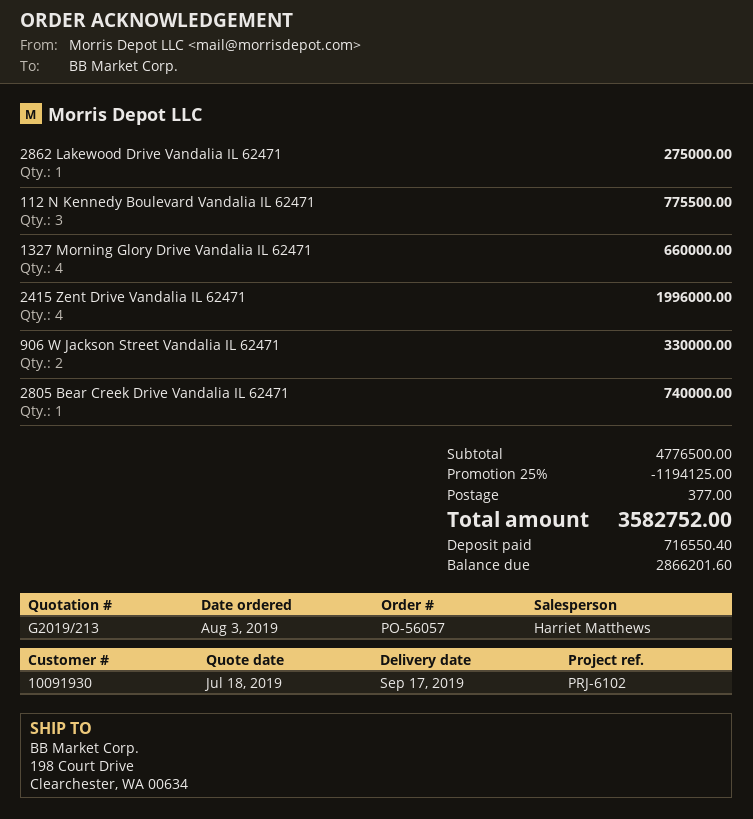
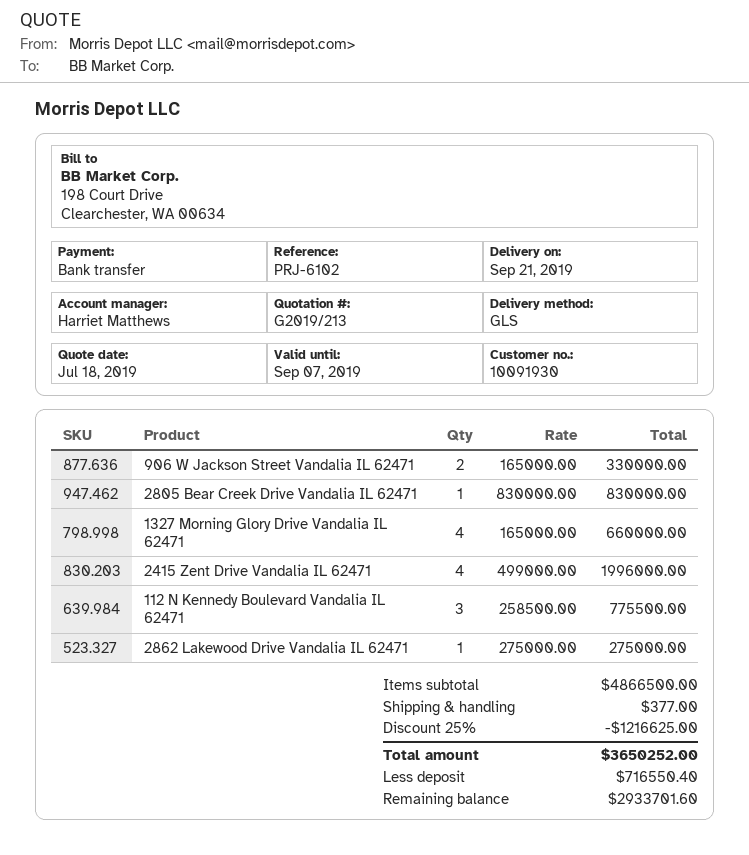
delivery date: 2019-09-17 -> 2019-09-21
2805 Bear Creek Drive Vandalia IL 62471: 1 for 740000.00 -> 1 for 830000.00
subtotal: 4776500.00 -> 4866500.00
discount: 25% = 1194125.00 -> 25% = 1216625.00
total: 3582752.00 -> 3650252.00
balance: 2866201.60 -> 2933701.60

